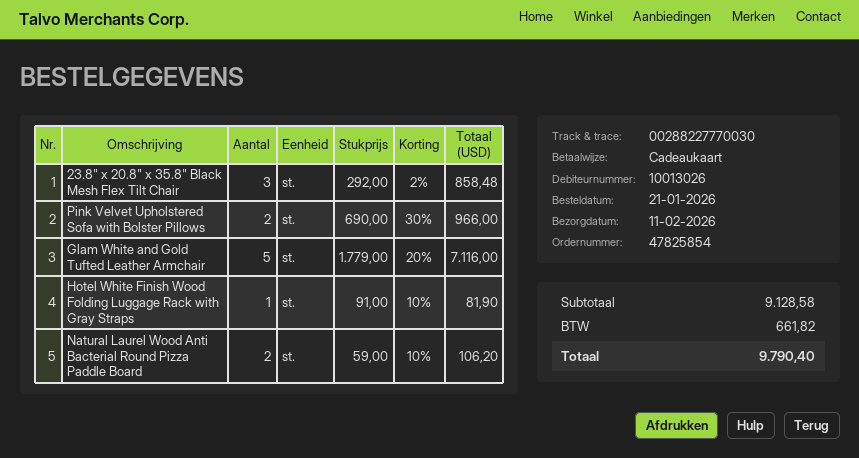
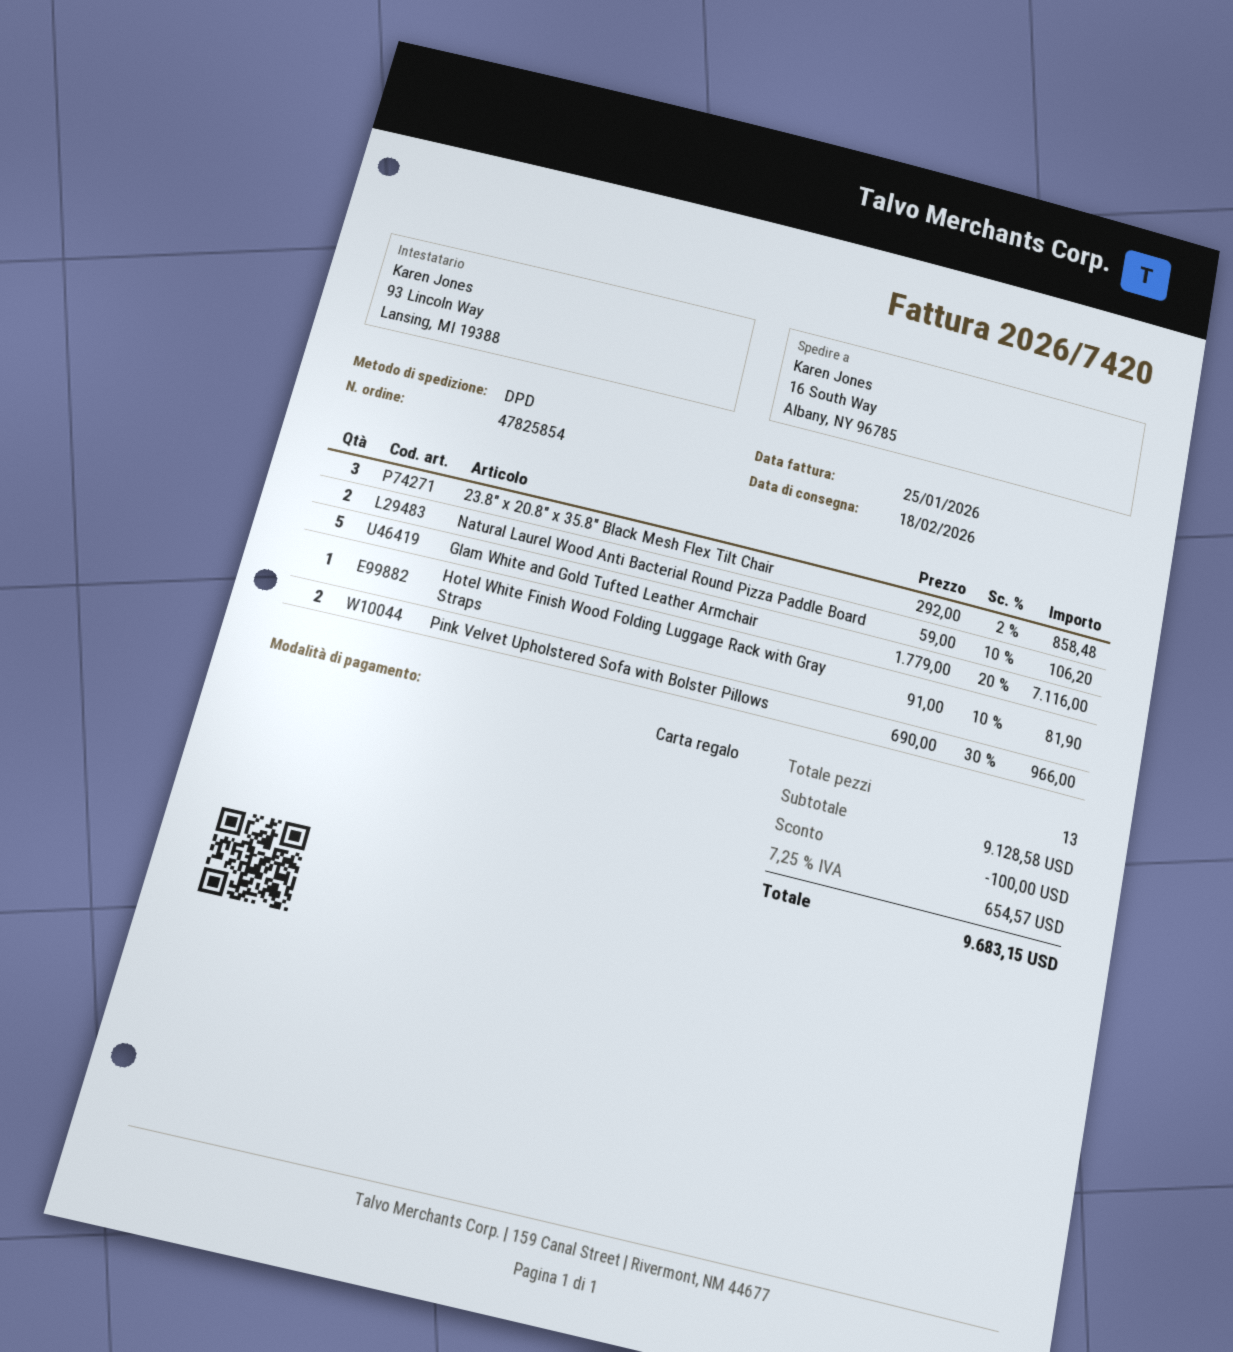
delivery date: 2026-02-11 -> 2026-02-18
discount: none -> 100.00
tax: 661.82 -> 654.57
total: 9790.40 -> 9683.15

